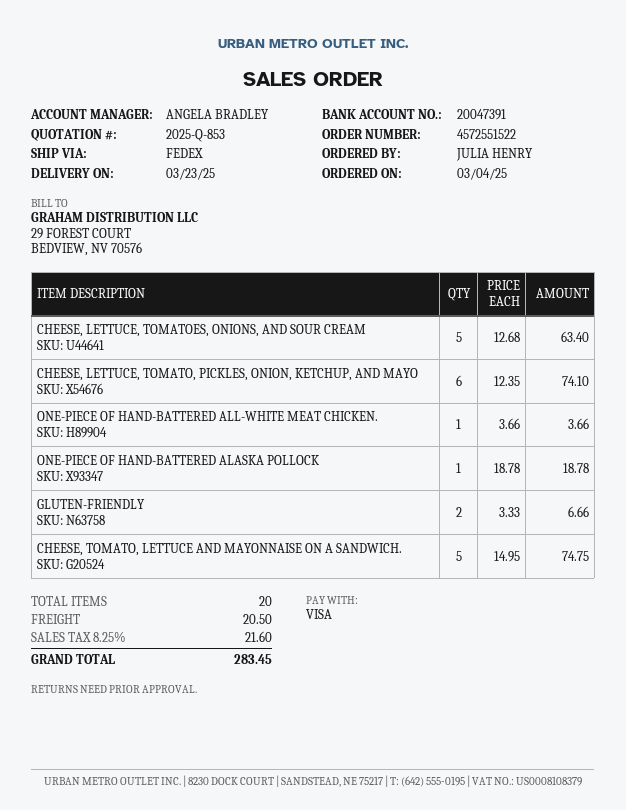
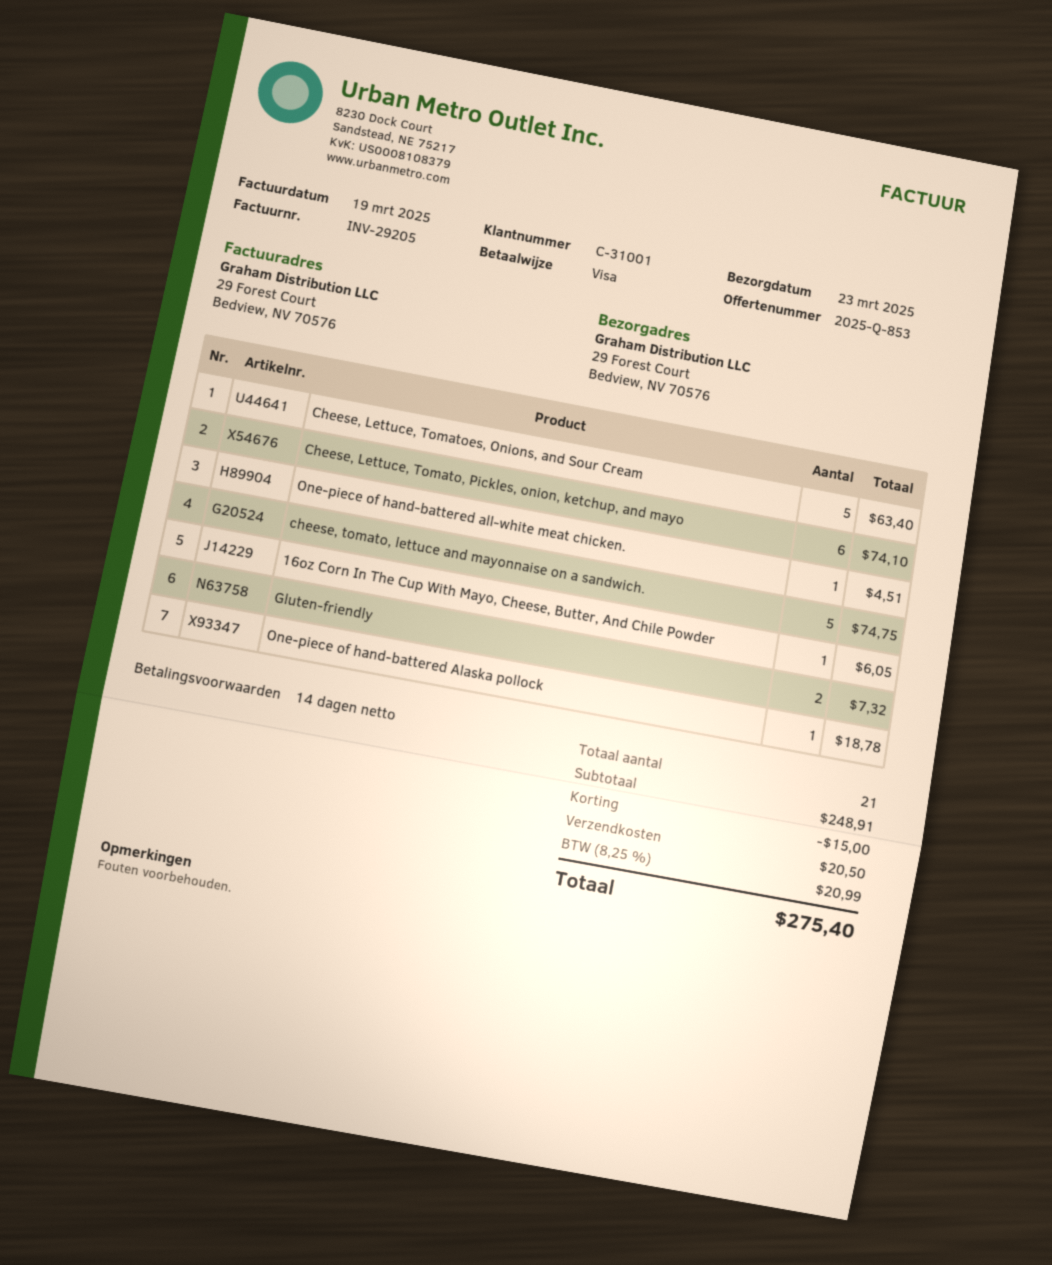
ONE-PIECE OF HAND-BATTERED ALL-WHITE MEAT CHICKEN.: 1 for 3.66 -> 1 for 4.51
GLUTEN-FRIENDLY: 2 for 6.66 -> 2 for 7.32
16oz Corn In The Cup With Mayo, Cheese, Butter, And Chile Powder: none -> 1 for 6.05
total quantity: 20 -> 21
discount: none -> 15.00
tax: 8.25% = 21.60 -> 8.25% = 20.99
total: 283.45 -> 275.40

